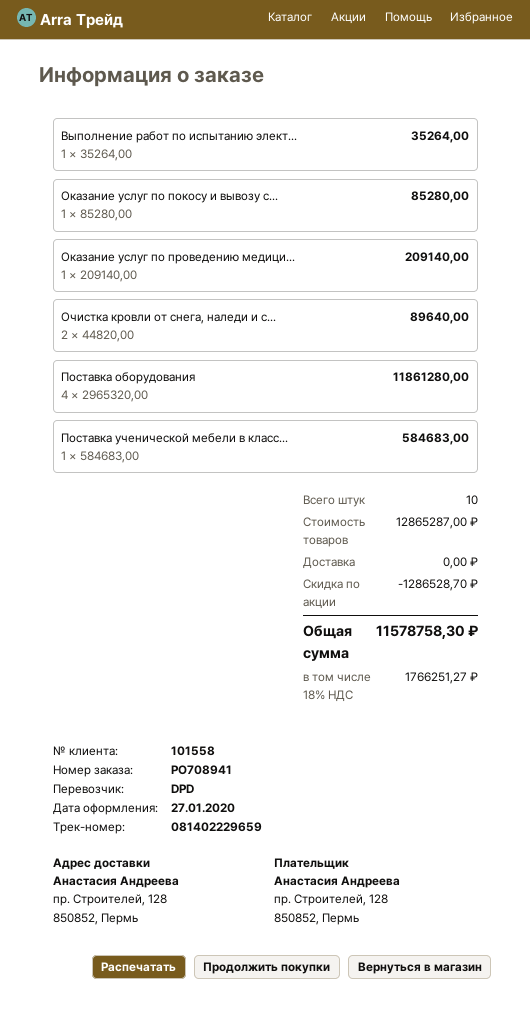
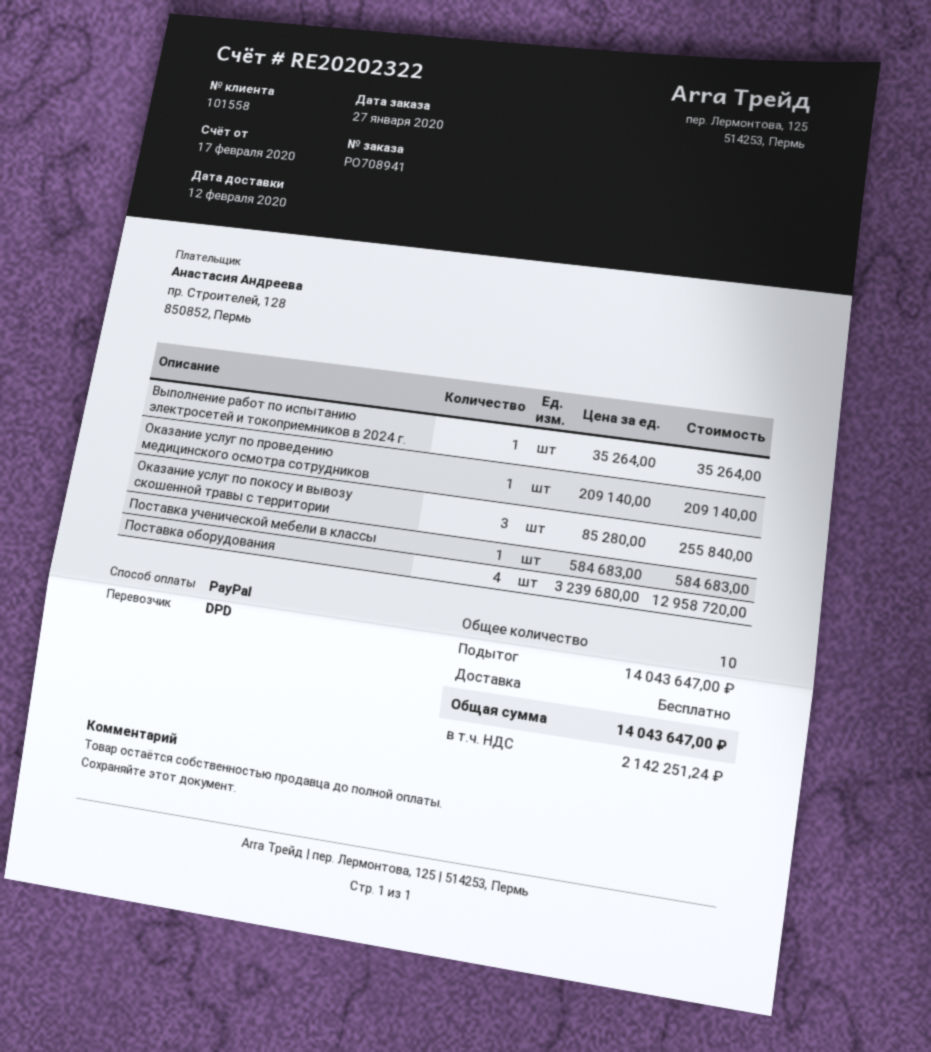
Оказание услуг по покосу и вывозу с...: 1 x 85280.00 = 85280.00 -> 3 x 85280.00 = 255840.00
Очистка кровли от снега, наледи и с...: 2 x 44820.00 = 89640.00 -> none
Поставка оборудования: 4 x 2965320.00 = 11861280.00 -> 4 x 3239680.00 = 12958720.00
subtotal: 12865287.00 -> 14043647.00
discount: 1286528.70 -> none
tax: 1766251.27 -> 2142251.24
total: 11578758.30 -> 14043647.00

